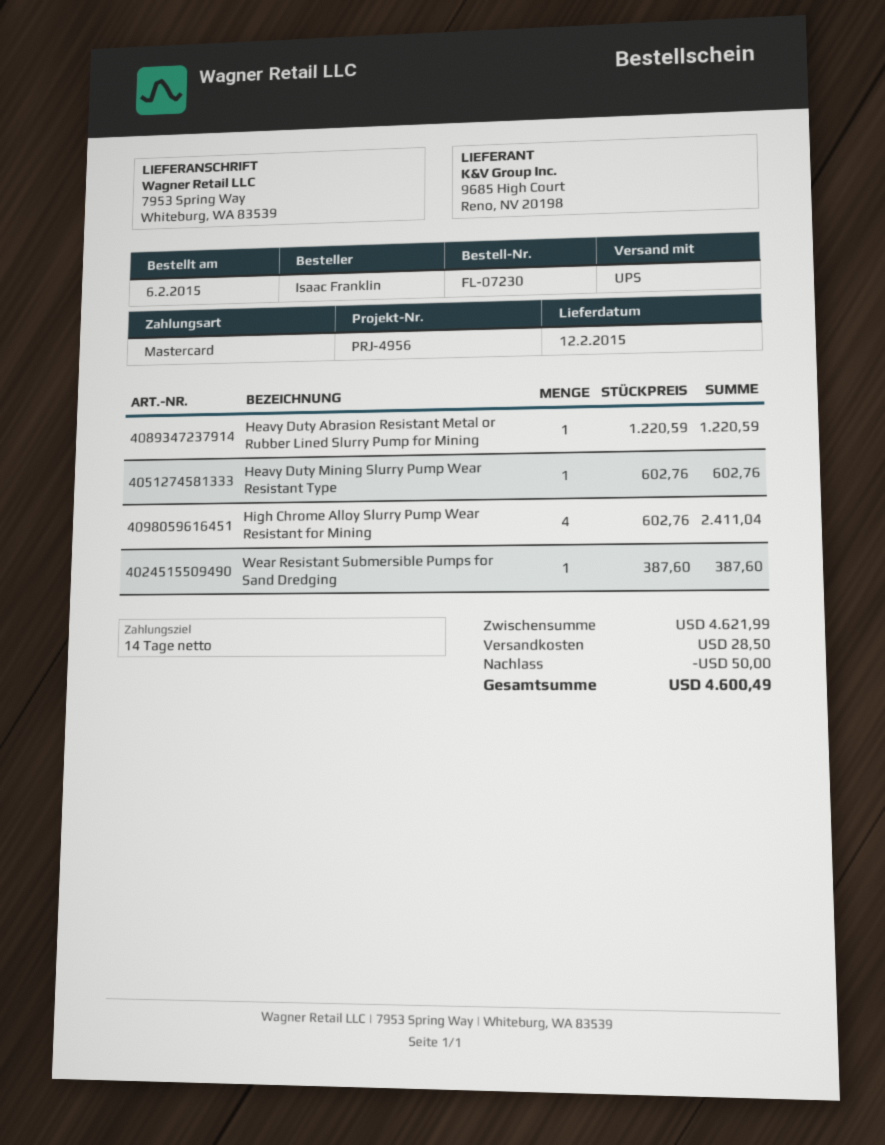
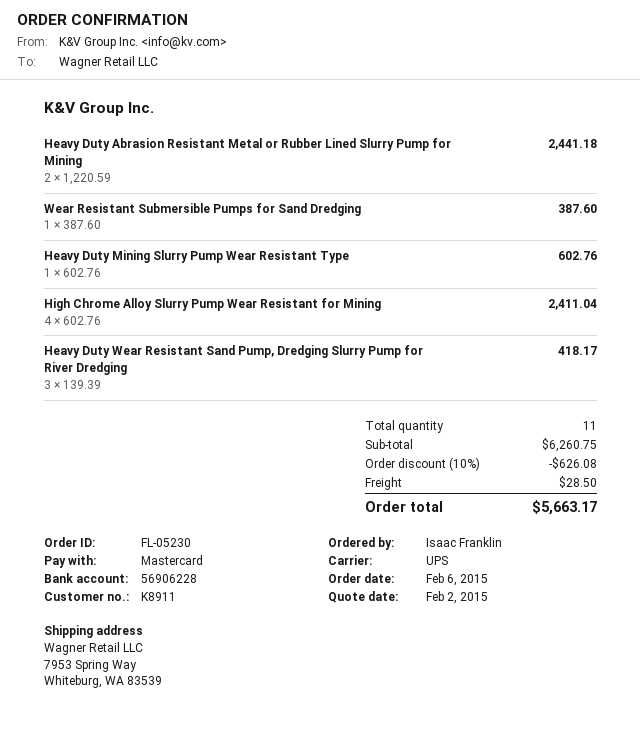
order number: FL-07230 -> FL-05230
Heavy Duty Abrasion Resistant Metal or Rubber Lined Slurry Pump for Mining: 1 x 1220.59 = 1220.59 -> 2 x 1220.59 = 2441.18
Heavy Duty Wear Resistant Sand Pump, Dredging Slurry Pump for River Dredging: none -> 3 x 139.39 = 418.17
subtotal: 4621.99 -> 6260.75
discount: 50.00 -> 626.08
total: 4600.49 -> 5663.17

